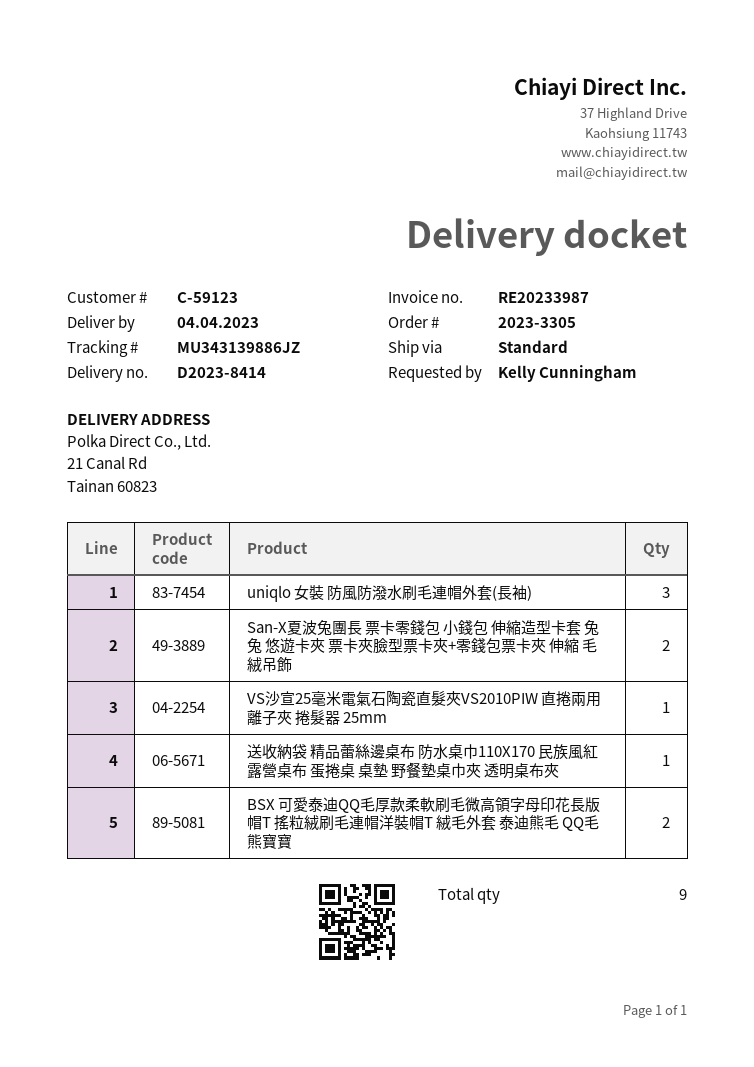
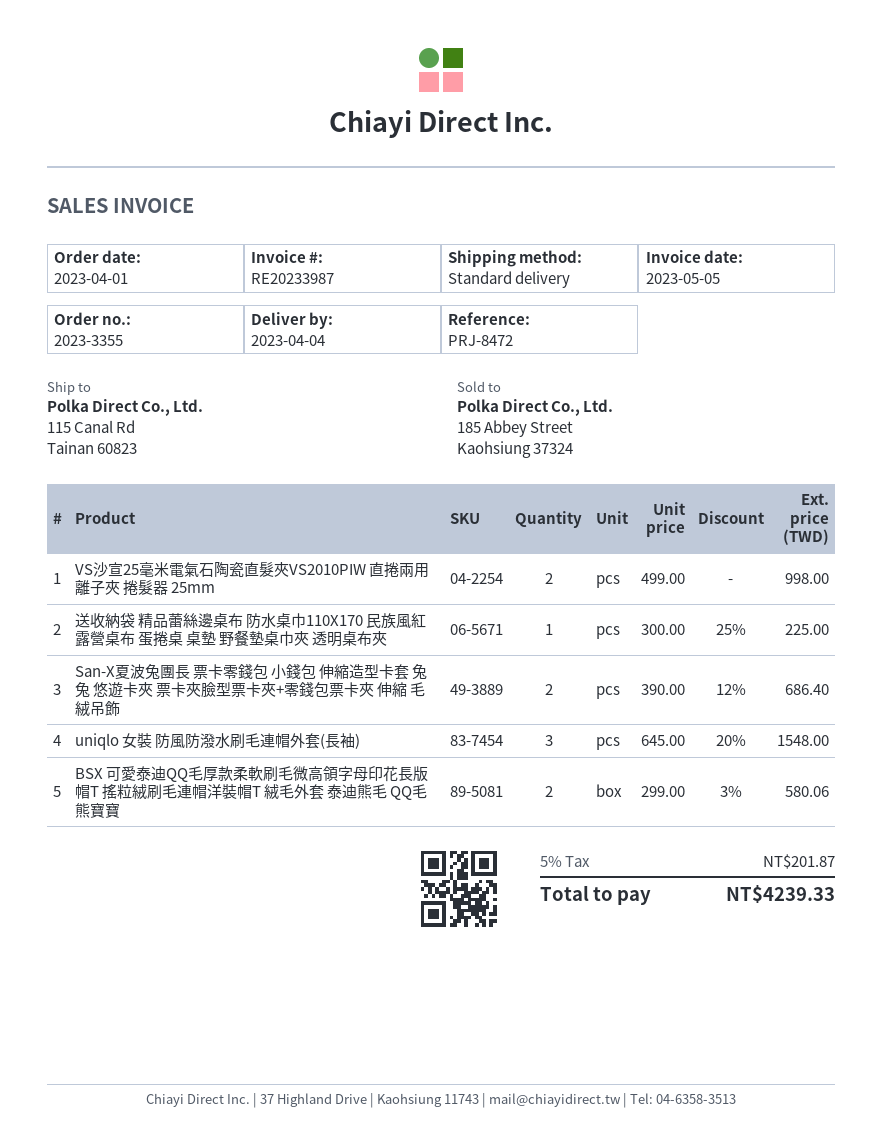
order number: 2023-3305 -> 2023-3355
ship to: 21 Canal Rd, Tainan 60823 -> 115 Canal Rd, Tainan 60823
VS沙宣25毫米電氣石陶瓷直髮夾VS2010PIW 直捲兩用 離子夾 捲髮器 25mm: 1 -> 2

